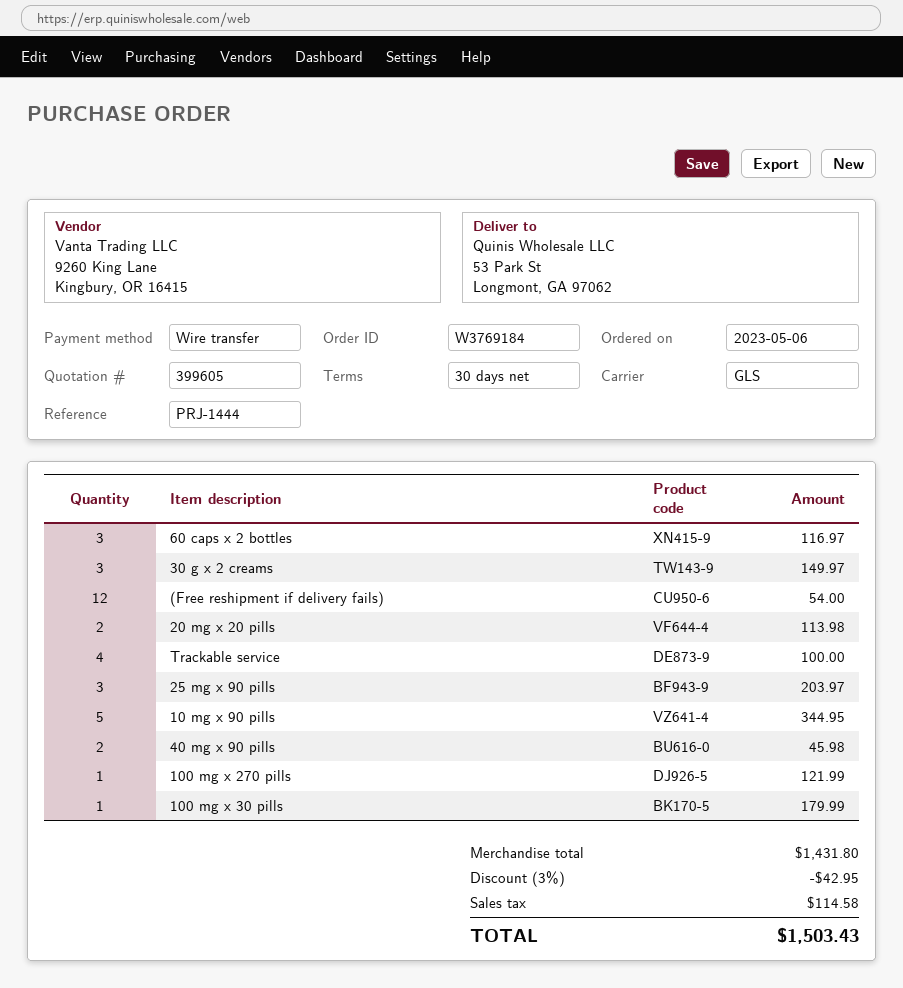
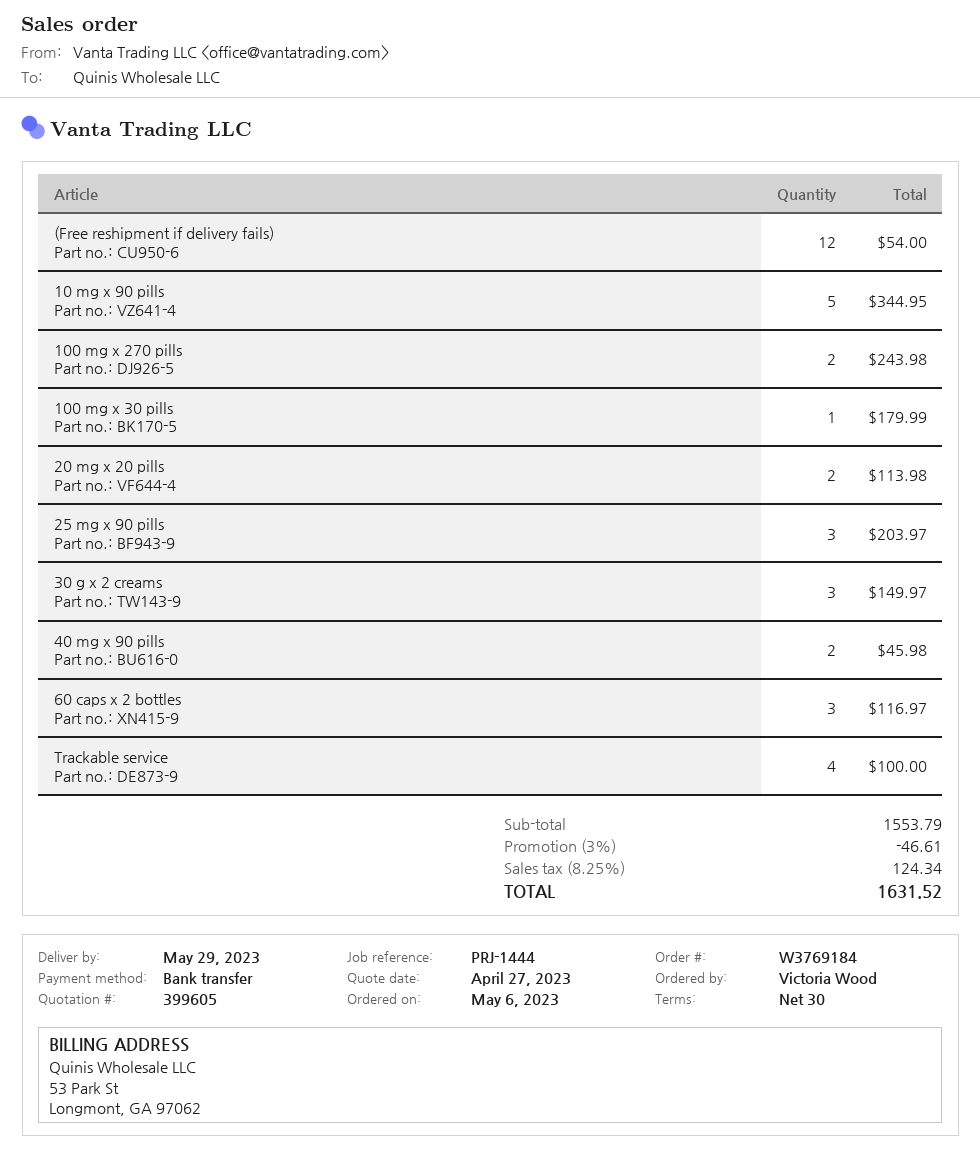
100 mg x 270 pills: 1 for 121.99 -> 2 for 243.98
subtotal: 1431.80 -> 1553.79
discount: 3% = 42.95 -> 3% = 46.61
tax: 114.58 -> 124.34
total: 1503.43 -> 1631.52

